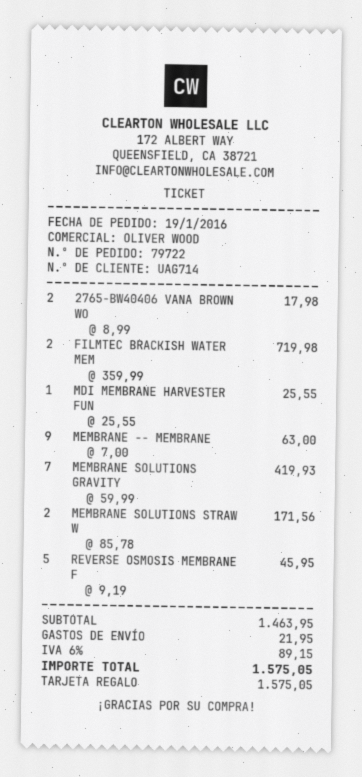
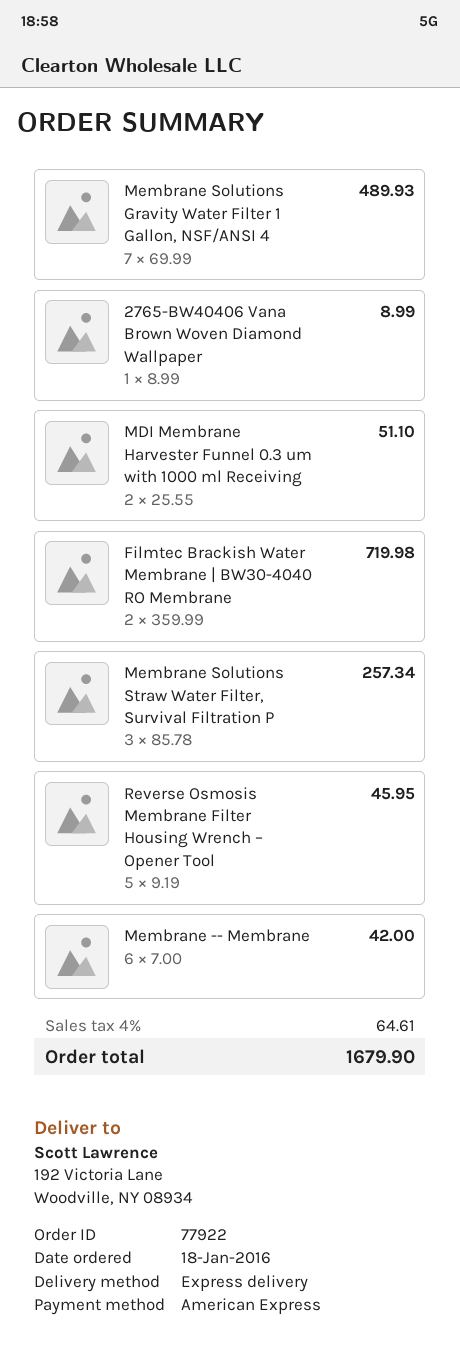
order number: 79722 -> 77922
order date: 2016-01-19 -> 2016-01-18
payment method: gift card -> American Express
2765-BW40406 VANA BROWN WO: 2 x 8.99 = 17.98 -> 1 x 8.99 = 8.99
MDI MEMBRANE HARVESTER FUN: 1 x 25.55 = 25.55 -> 2 x 25.55 = 51.10
MEMBRANE -- MEMBRANE: 9 x 7.00 = 63.00 -> 6 x 7.00 = 42.00
MEMBRANE SOLUTIONS GRAVITY: 7 x 59.99 = 419.93 -> 7 x 69.99 = 489.93
MEMBRANE SOLUTIONS STRAW W: 2 x 85.78 = 171.56 -> 3 x 85.78 = 257.34
shipping: 21.95 -> none
tax: 6% = 89.15 -> 4% = 64.61
total: 1575.05 -> 1679.90

